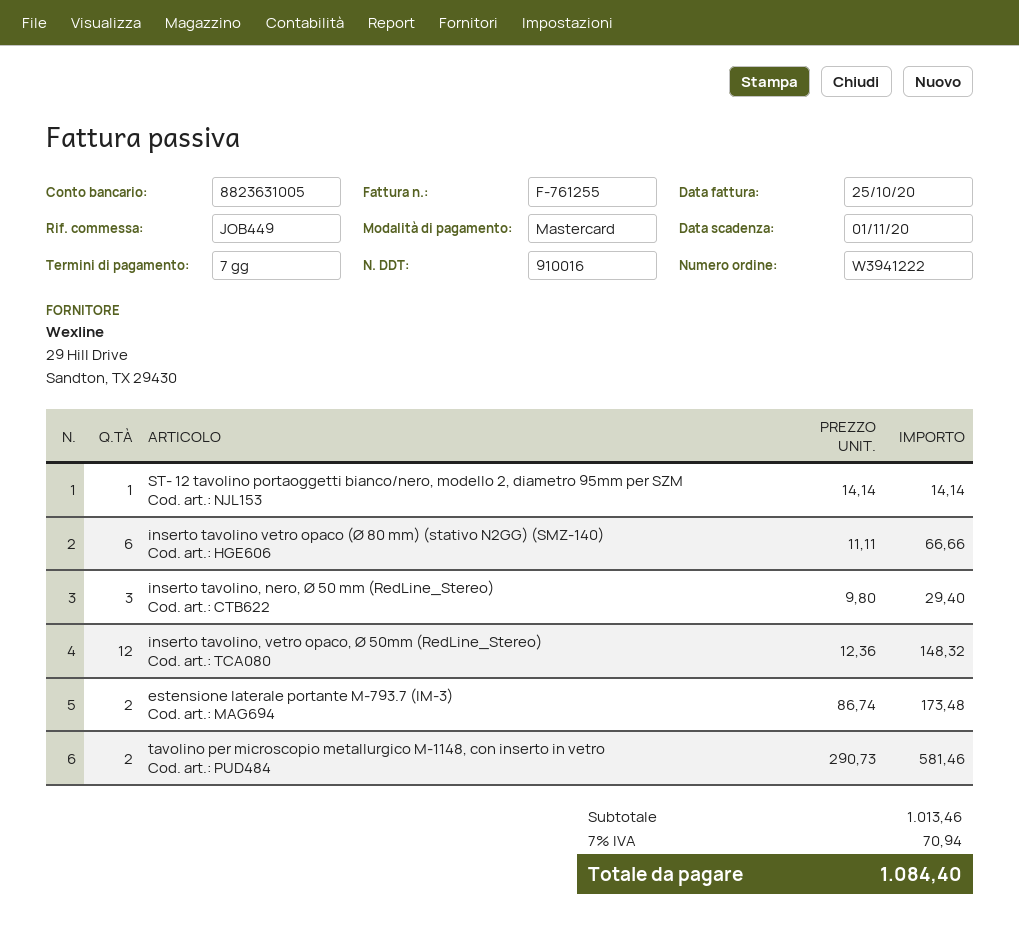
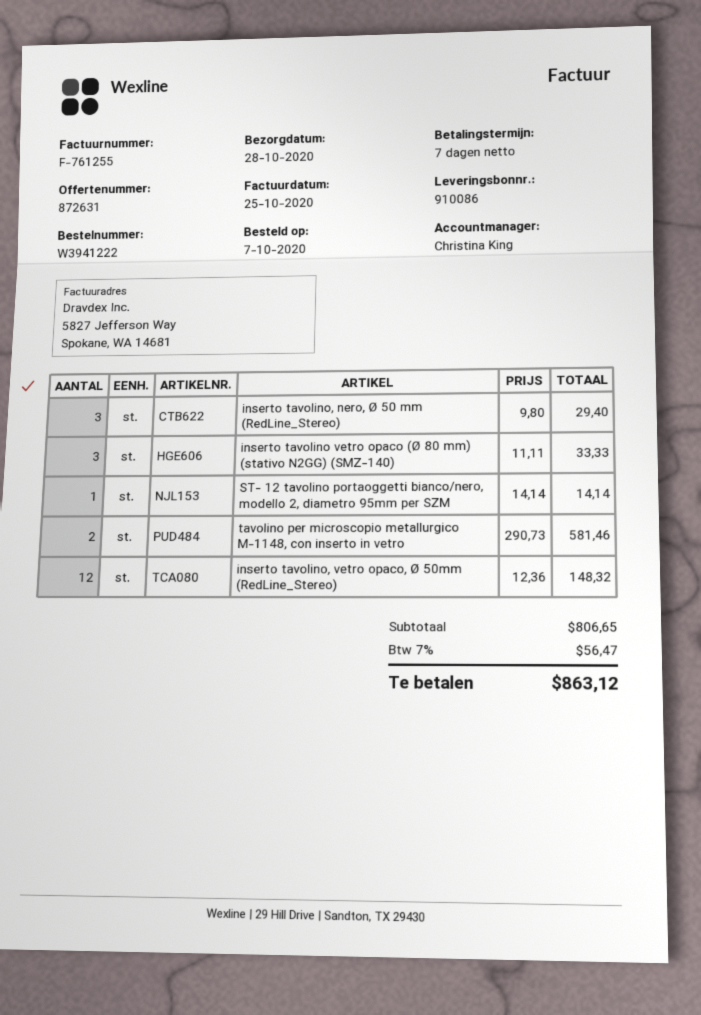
delivery note number: 910016 -> 910086
inserto tavolino vetro opaco (Ø 80 mm) (stativo N2GG) (SMZ-140): 6 x 11.11 = 66.66 -> 3 x 11.11 = 33.33
estensione laterale portante M-793.7 (IM-3): 2 x 86.74 = 173.48 -> none
subtotal: 1013.46 -> 806.65
tax: 7% = 70.94 -> 7% = 56.47
total: 1084.40 -> 863.12

